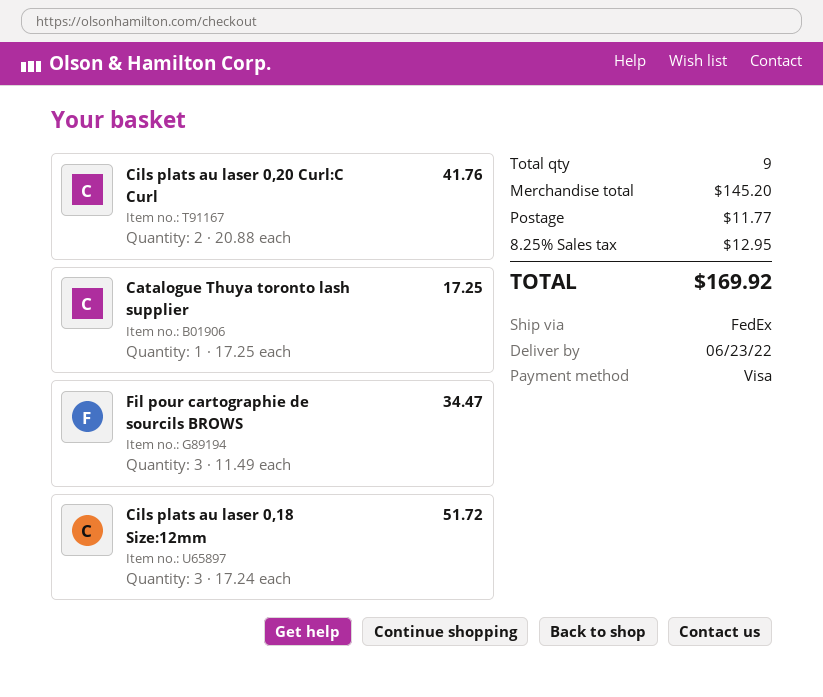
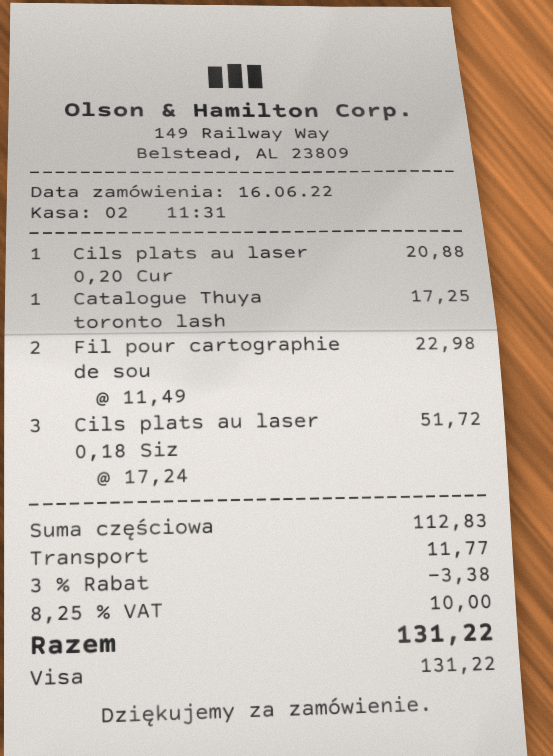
Cils plats au laser 0,20 Curl:C Curl: 2 x 20.88 = 41.76 -> 1 x 20.88 = 20.88
Fil pour cartographie de sourcils BROWS: 3 x 11.49 = 34.47 -> 2 x 11.49 = 22.98
subtotal: 145.20 -> 112.83
discount: none -> 3% = 3.38
tax: 8.25% = 12.95 -> 8.25% = 10.00
total: 169.92 -> 131.22

